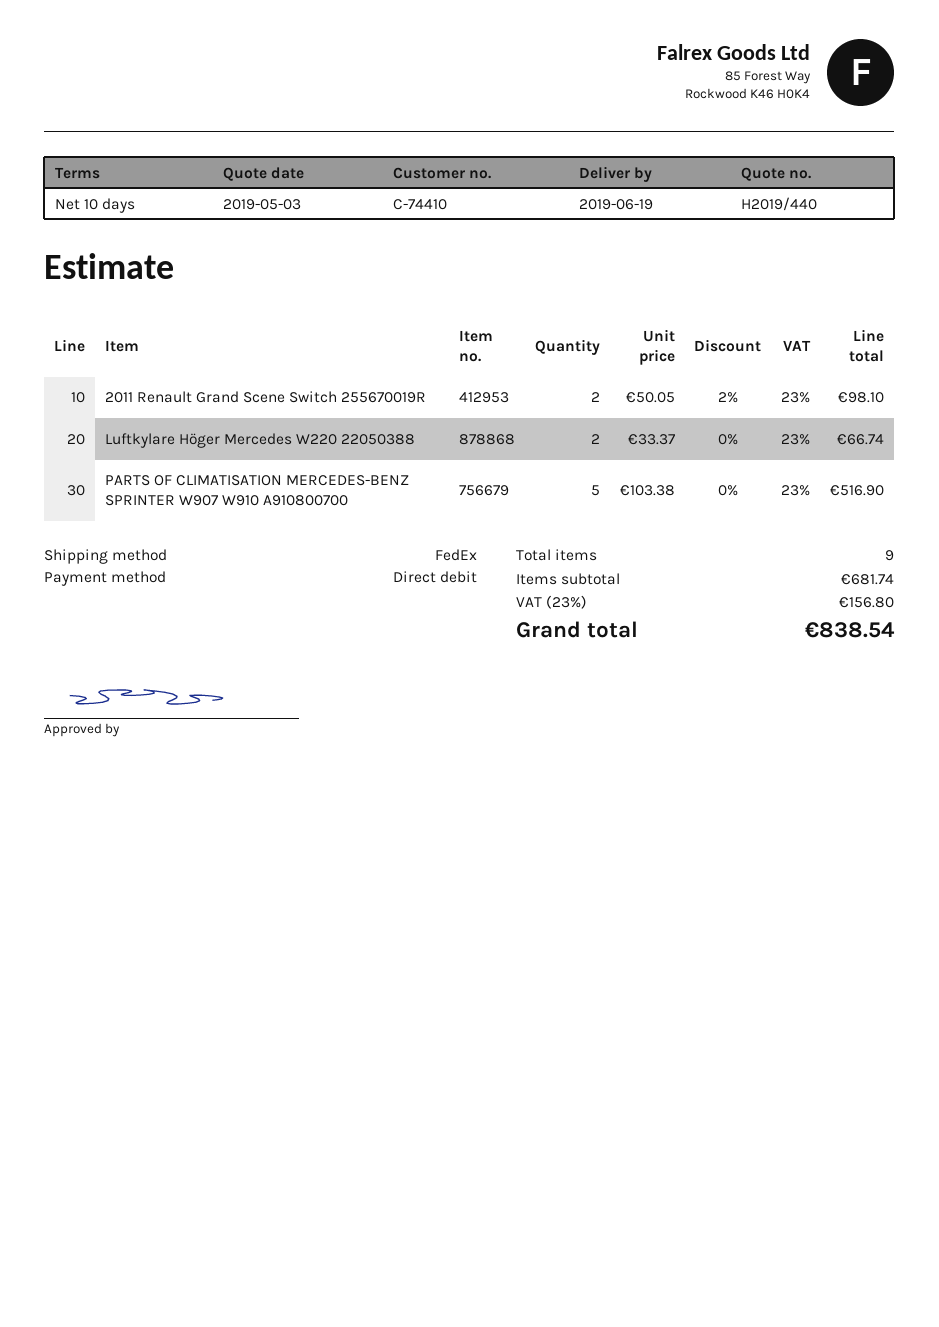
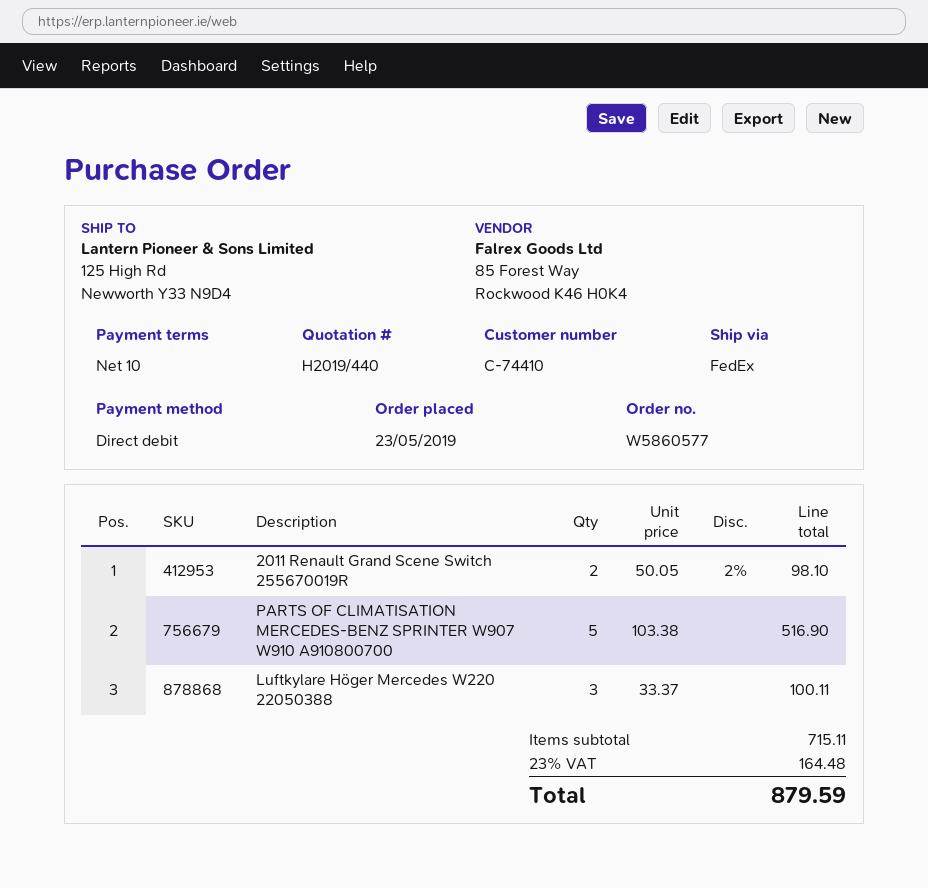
Luftkylare Höger Mercedes W220 22050388: 2 x 33.37 = 66.74 -> 3 x 33.37 = 100.11
subtotal: 681.74 -> 715.11
tax: 23% = 156.80 -> 23% = 164.48
total: 838.54 -> 879.59

